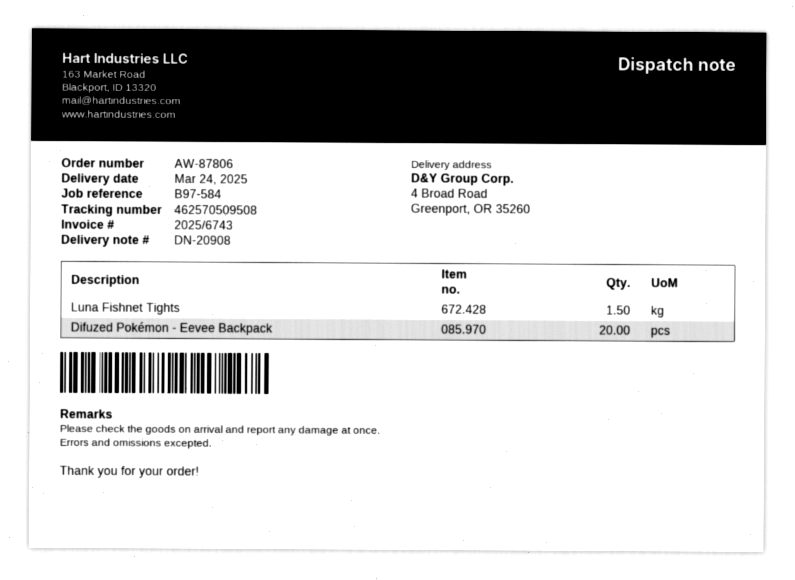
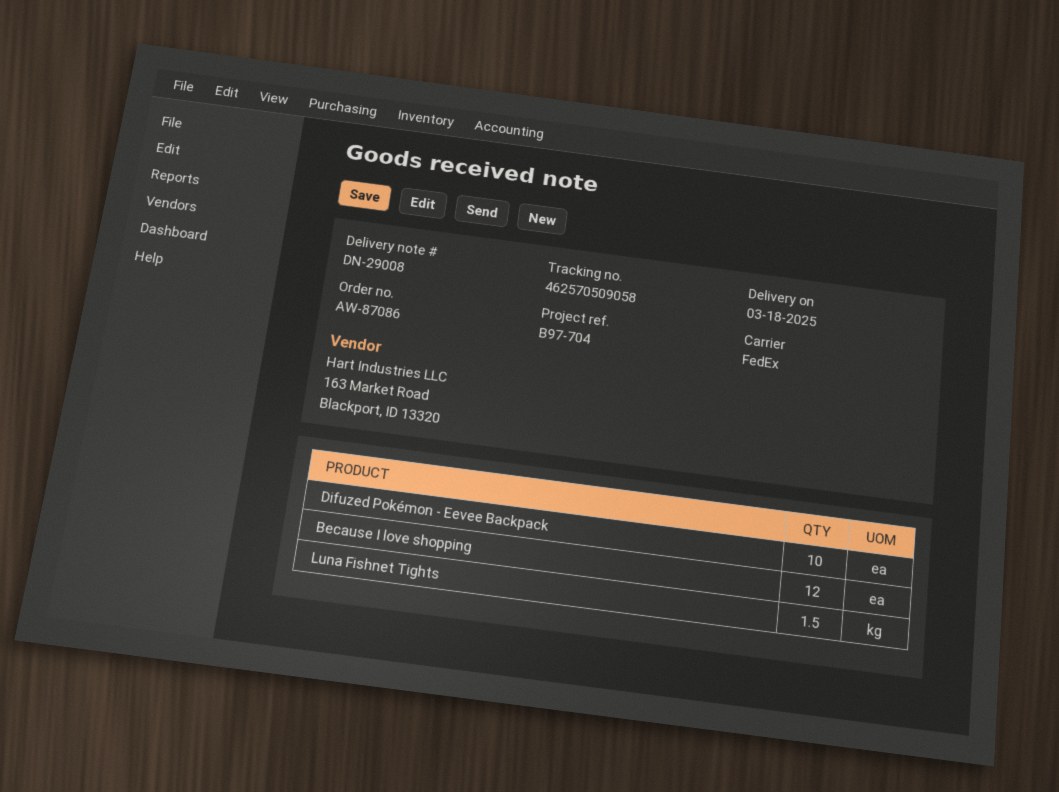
order number: AW-87806 -> AW-87086
delivery note number: DN-20908 -> DN-29008
delivery date: 2025-03-24 -> 2025-03-18
reference: B97-584 -> B97-704
tracking number: 462570509508 -> 462570509058
Difuzed Pokémon - Eevee Backpack: 20 -> 10
Because I love shopping: none -> 12

